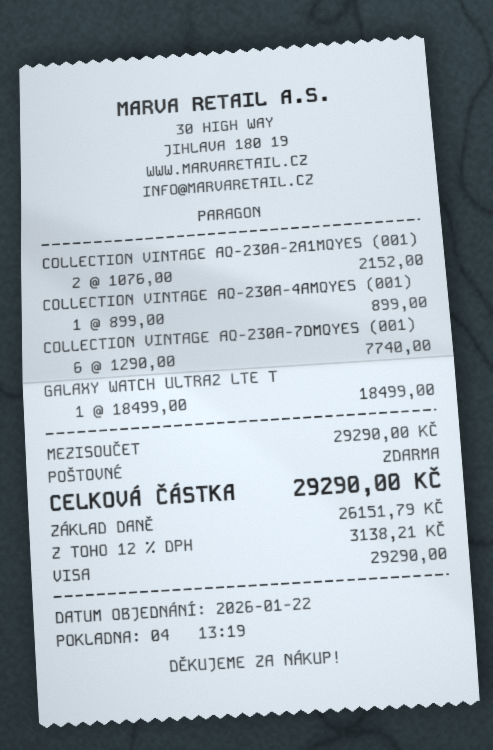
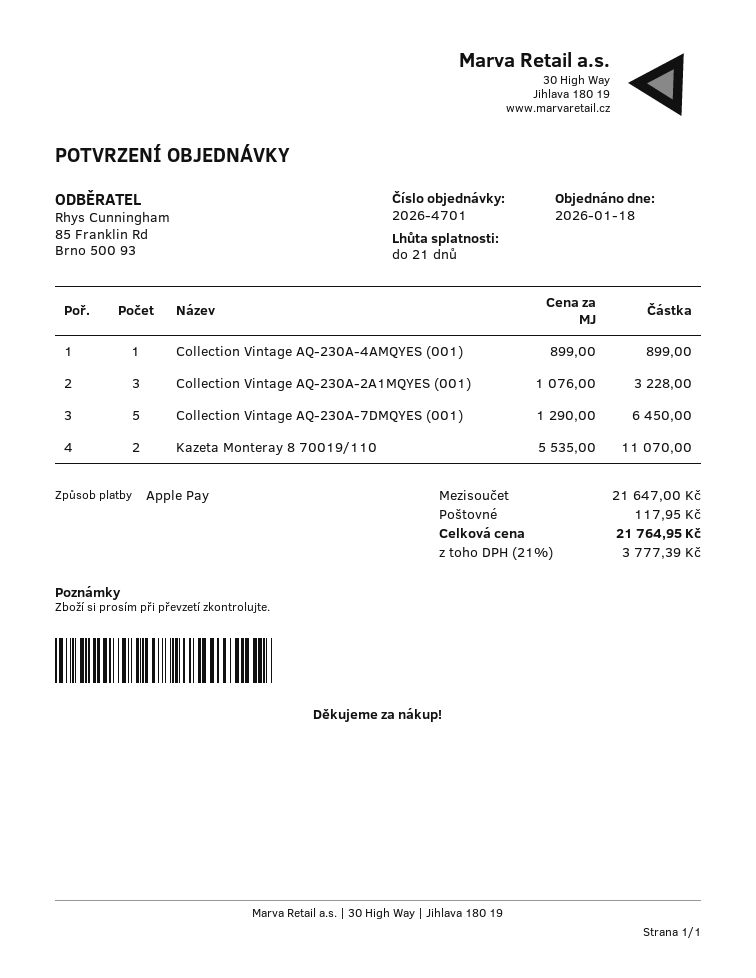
order date: 2026-01-22 -> 2026-01-18
payment method: Visa -> Apple Pay
COLLECTION VINTAGE AQ-230A-2A1MQYES (001): 2 x 1076.00 = 2152.00 -> 3 x 1076.00 = 3228.00
COLLECTION VINTAGE AQ-230A-7DMQYES (001): 6 x 1290.00 = 7740.00 -> 5 x 1290.00 = 6450.00
GALAXY WATCH ULTRA2 LTE T: 1 x 18499.00 = 18499.00 -> none
Kazeta Monteray 8 70019/110: none -> 2 x 5535.00 = 11070.00
subtotal: 29290.00 -> 21647.00
shipping: 0.00 -> 117.95
tax: 12% = 3138.21 -> 21% = 3777.39
total: 29290.00 -> 21764.95

